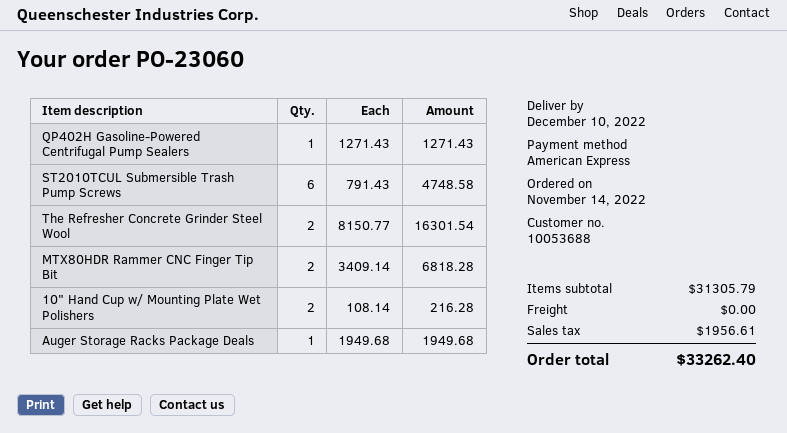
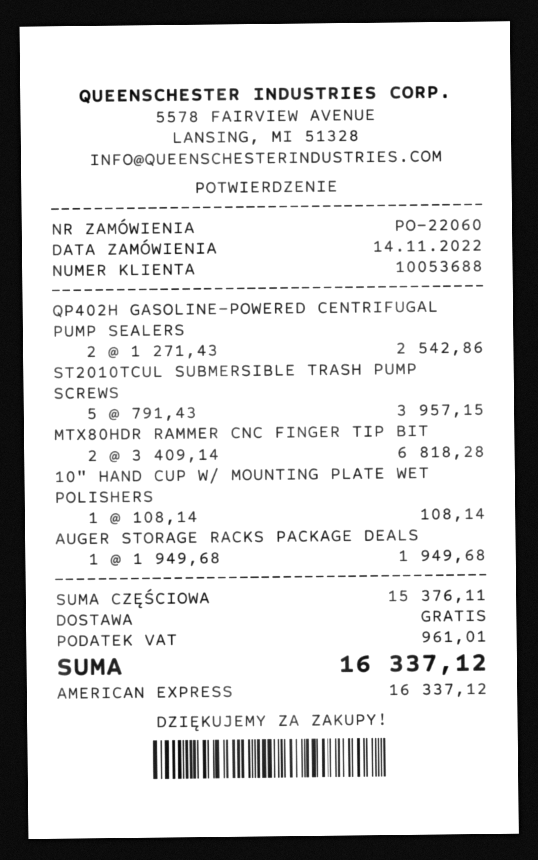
order number: PO-23060 -> PO-22060
QP402H Gasoline-Powered Centrifugal Pump Sealers: 1 x 1271.43 = 1271.43 -> 2 x 1271.43 = 2542.86
ST2010TCUL Submersible Trash Pump Screws: 6 x 791.43 = 4748.58 -> 5 x 791.43 = 3957.15
The Refresher Concrete Grinder Steel Wool: 2 x 8150.77 = 16301.54 -> none
10" Hand Cup w/ Mounting Plate Wet Polishers: 2 x 108.14 = 216.28 -> 1 x 108.14 = 108.14
subtotal: 31305.79 -> 15376.11
tax: 1956.61 -> 961.01
total: 33262.40 -> 16337.12

